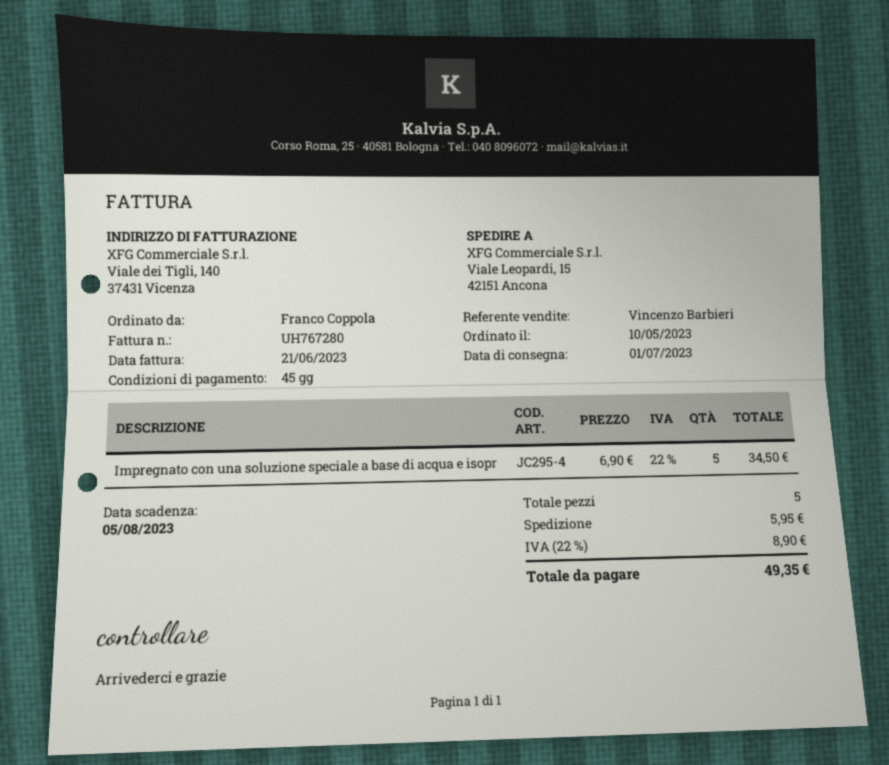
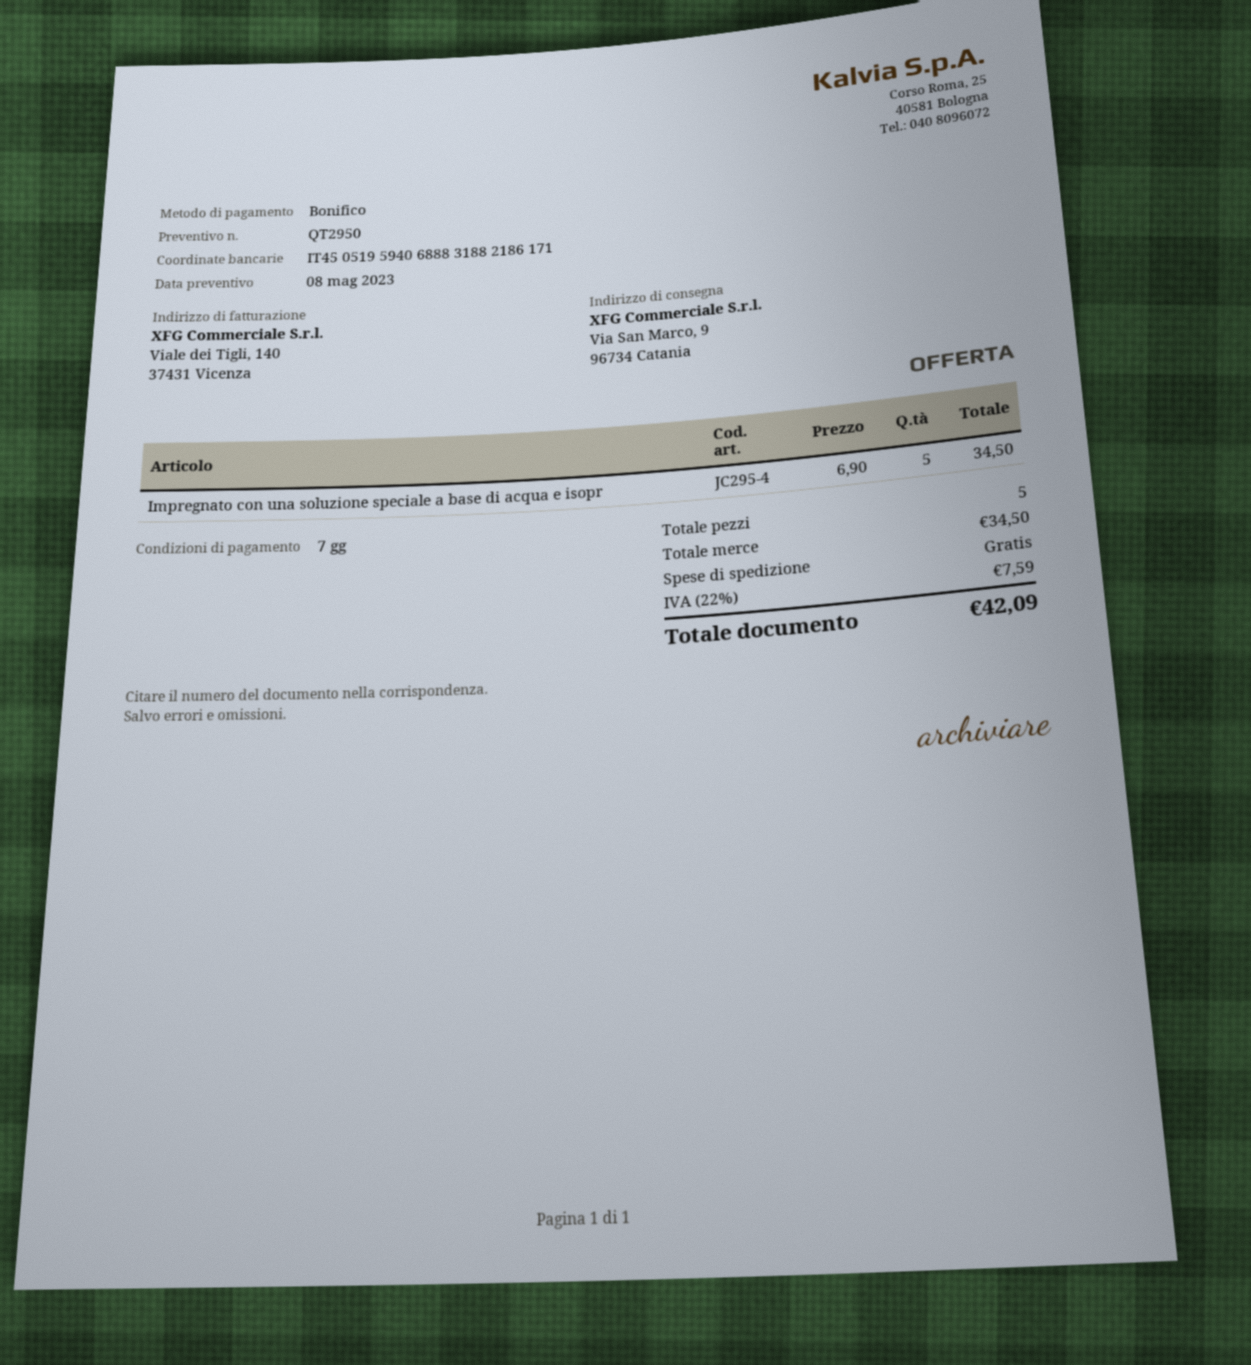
payment terms: 45 days -> 7 days
ship to: Viale Leopardi, 15, 42151 Ancona -> Via San Marco, 9, 96734 Catania
shipping: 5.95 -> 0.00
tax: 22% = 8.90 -> 22% = 7.59
total: 49.35 -> 42.09

